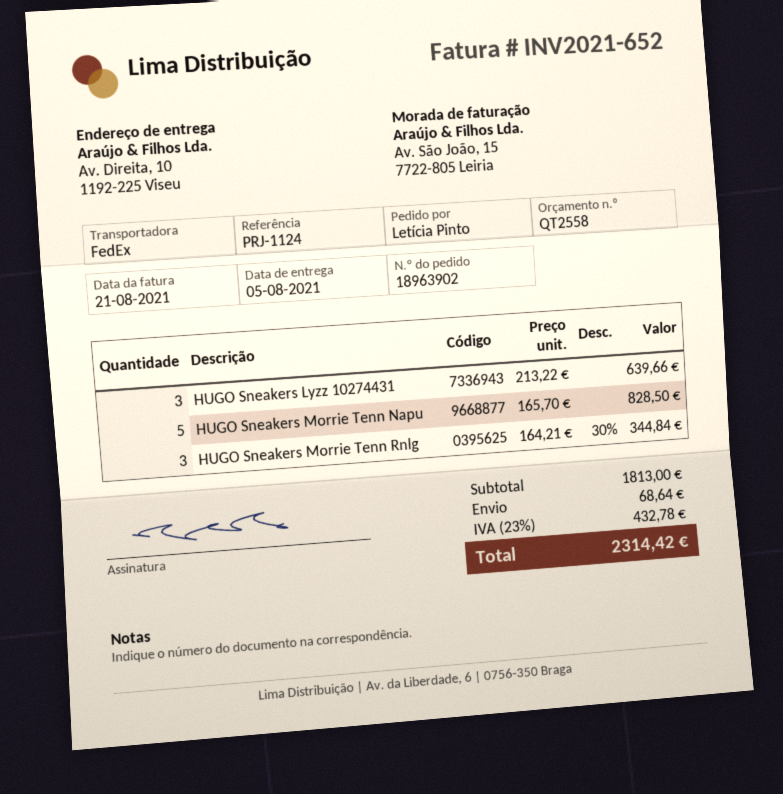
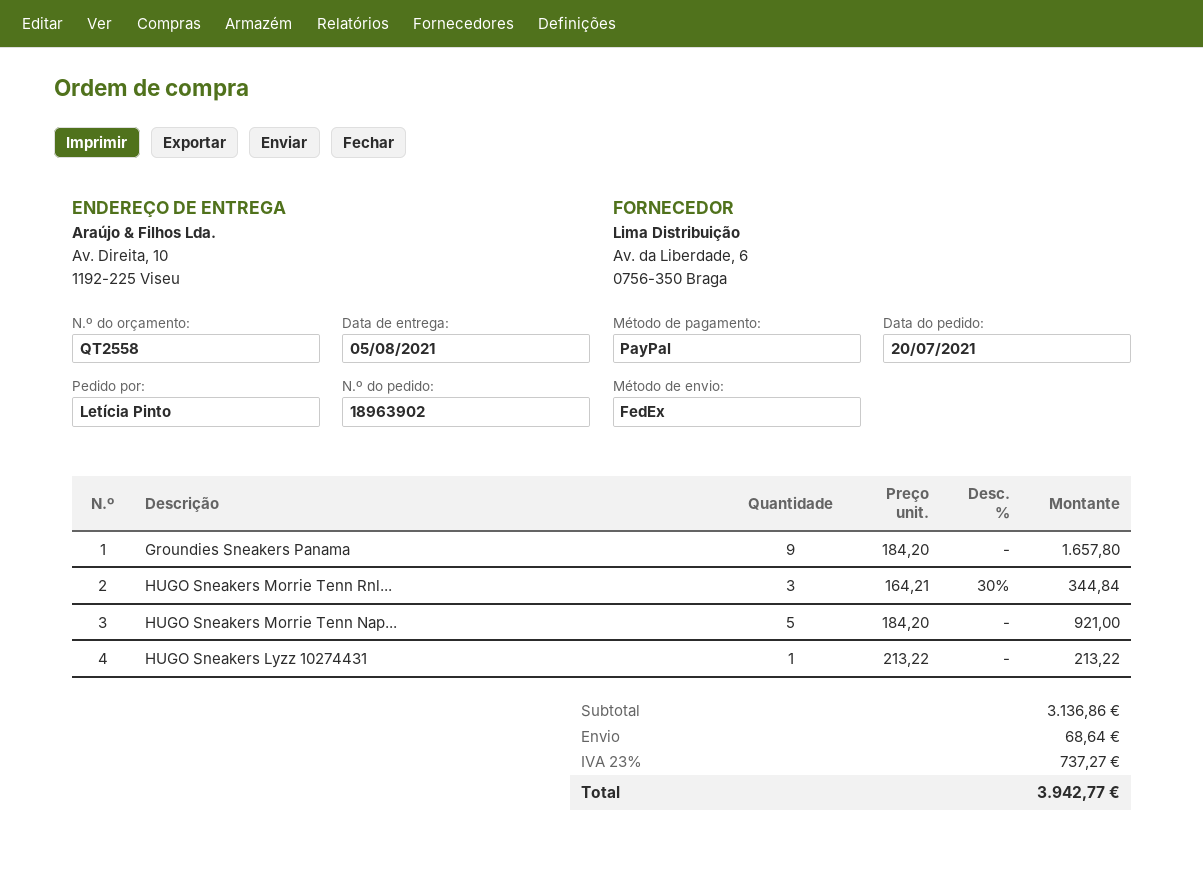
HUGO Sneakers Lyzz 10274431: 3 x 213.22 = 639.66 -> 1 x 213.22 = 213.22
HUGO Sneakers Morrie Tenn Napu: 5 x 165.70 = 828.50 -> 5 x 184.20 = 921.00
Groundies Sneakers Panama: none -> 9 x 184.20 = 1657.80
subtotal: 1813.00 -> 3136.86
tax: 23% = 432.78 -> 23% = 737.27
total: 2314.42 -> 3942.77

